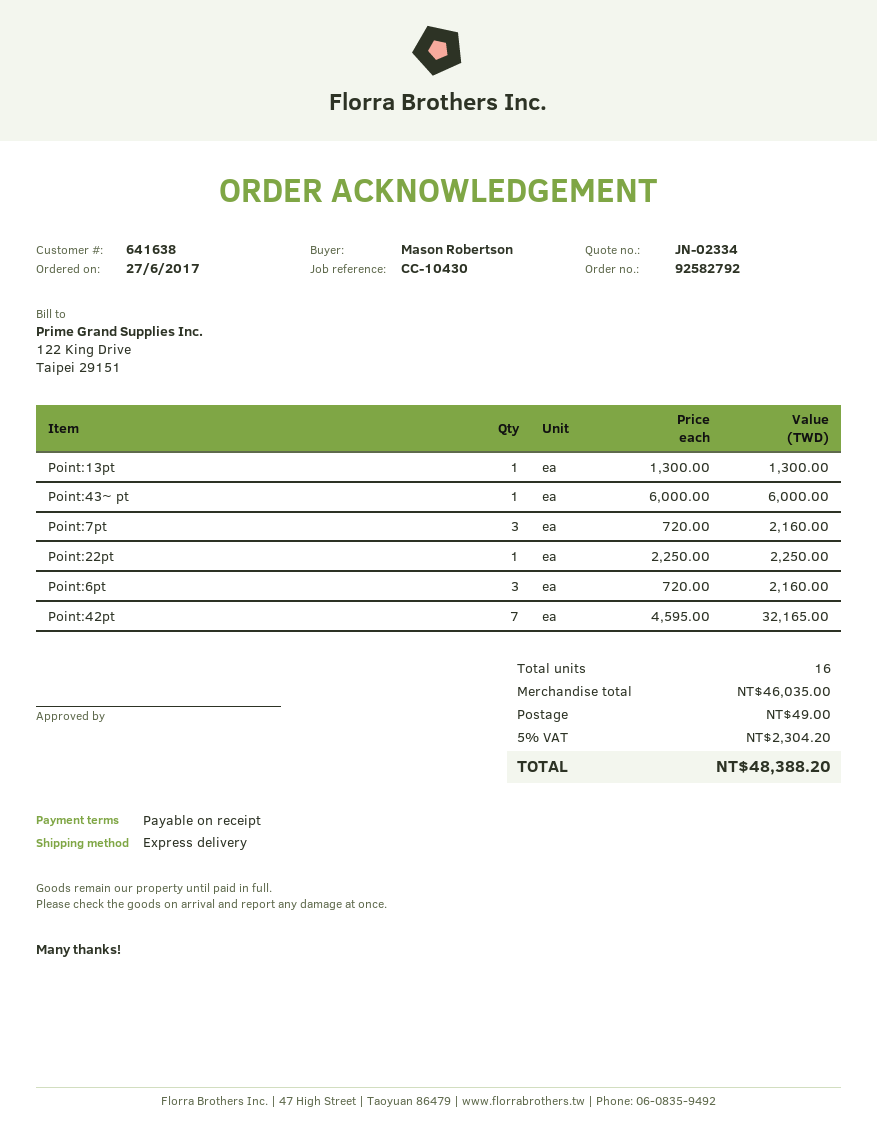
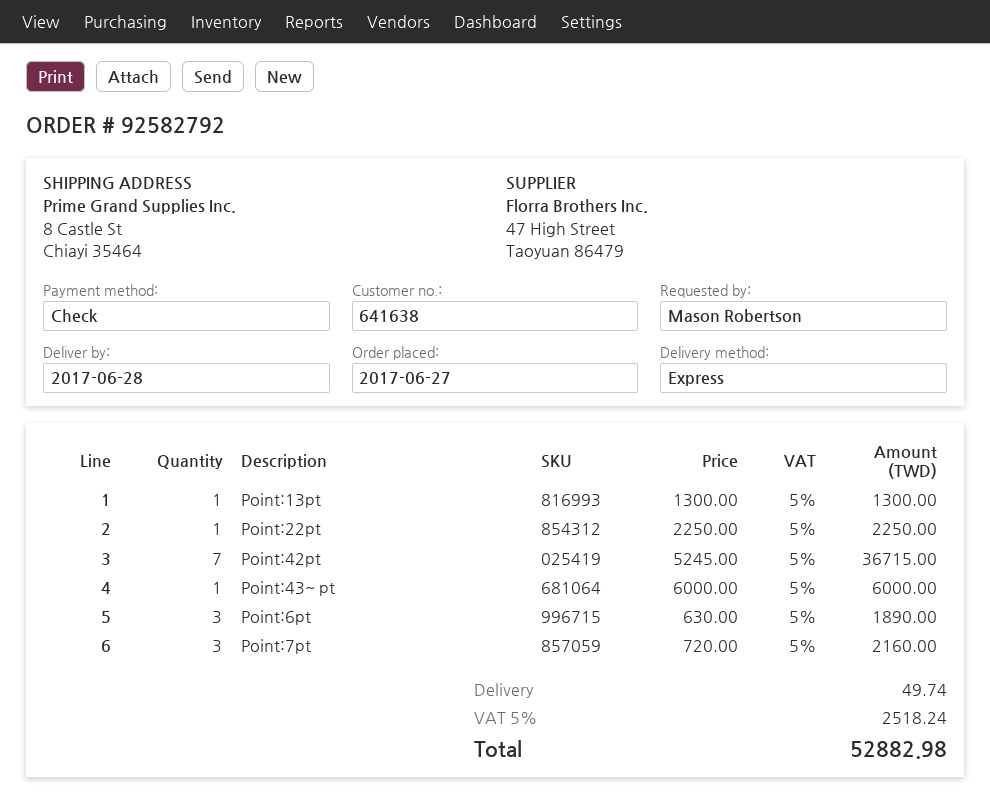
Point:6pt: 3 x 720.00 = 2160.00 -> 3 x 630.00 = 1890.00
Point:42pt: 7 x 4595.00 = 32165.00 -> 7 x 5245.00 = 36715.00
shipping: 49.00 -> 49.74
tax: 5% = 2304.20 -> 5% = 2518.24
total: 48388.20 -> 52882.98

